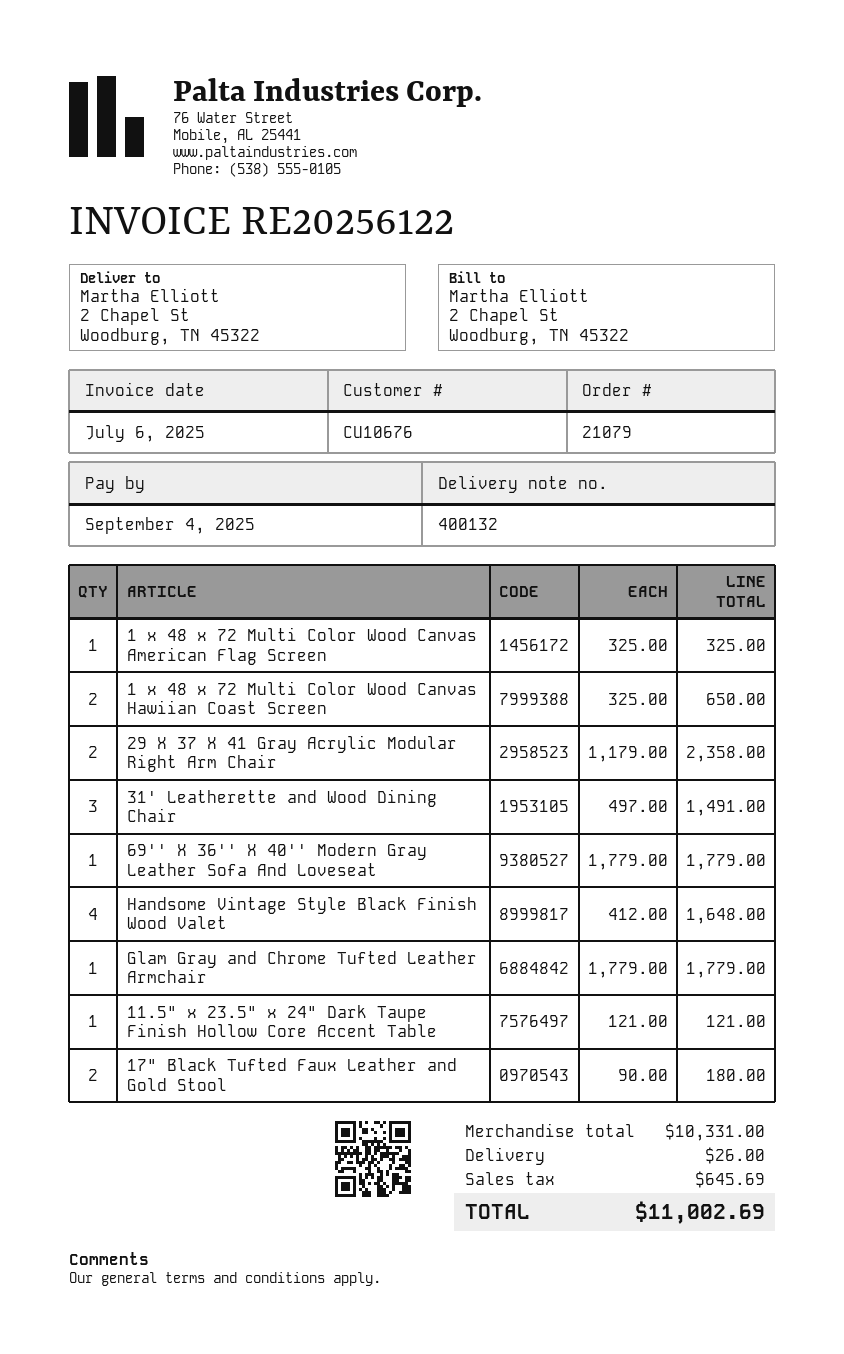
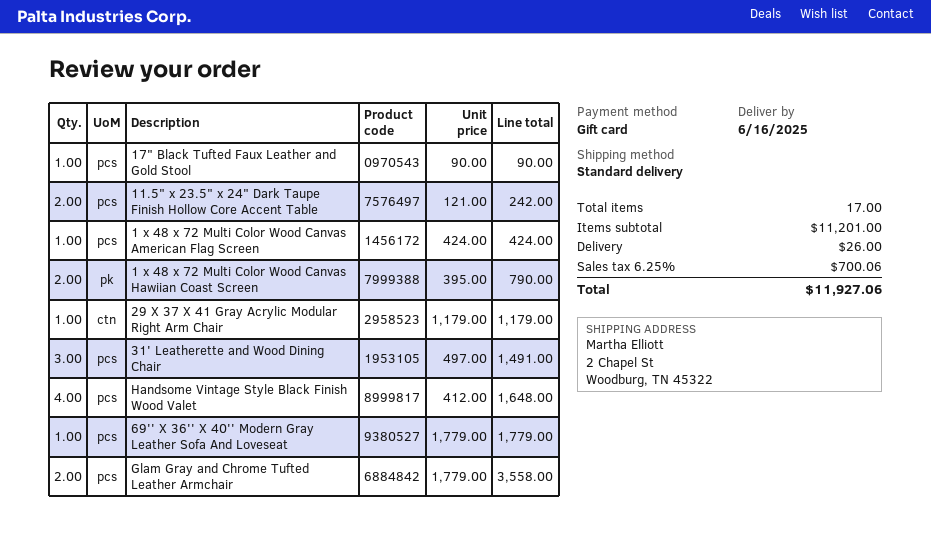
1 x 48 x 72 Multi Color Wood Canvas American Flag Screen: 1 x 325.00 = 325.00 -> 1 x 424.00 = 424.00
1 x 48 x 72 Multi Color Wood Canvas Hawiian Coast Screen: 2 x 325.00 = 650.00 -> 2 x 395.00 = 790.00
29 X 37 X 41 Gray Acrylic Modular Right Arm Chair: 2 x 1179.00 = 2358.00 -> 1 x 1179.00 = 1179.00
Glam Gray and Chrome Tufted Leather Armchair: 1 x 1779.00 = 1779.00 -> 2 x 1779.00 = 3558.00
11.5" x 23.5" x 24" Dark Taupe Finish Hollow Core Accent Table: 1 x 121.00 = 121.00 -> 2 x 121.00 = 242.00
17" Black Tufted Faux Leather and Gold Stool: 2 x 90.00 = 180.00 -> 1 x 90.00 = 90.00
subtotal: 10331.00 -> 11201.00
tax: 645.69 -> 700.06
total: 11002.69 -> 11927.06

